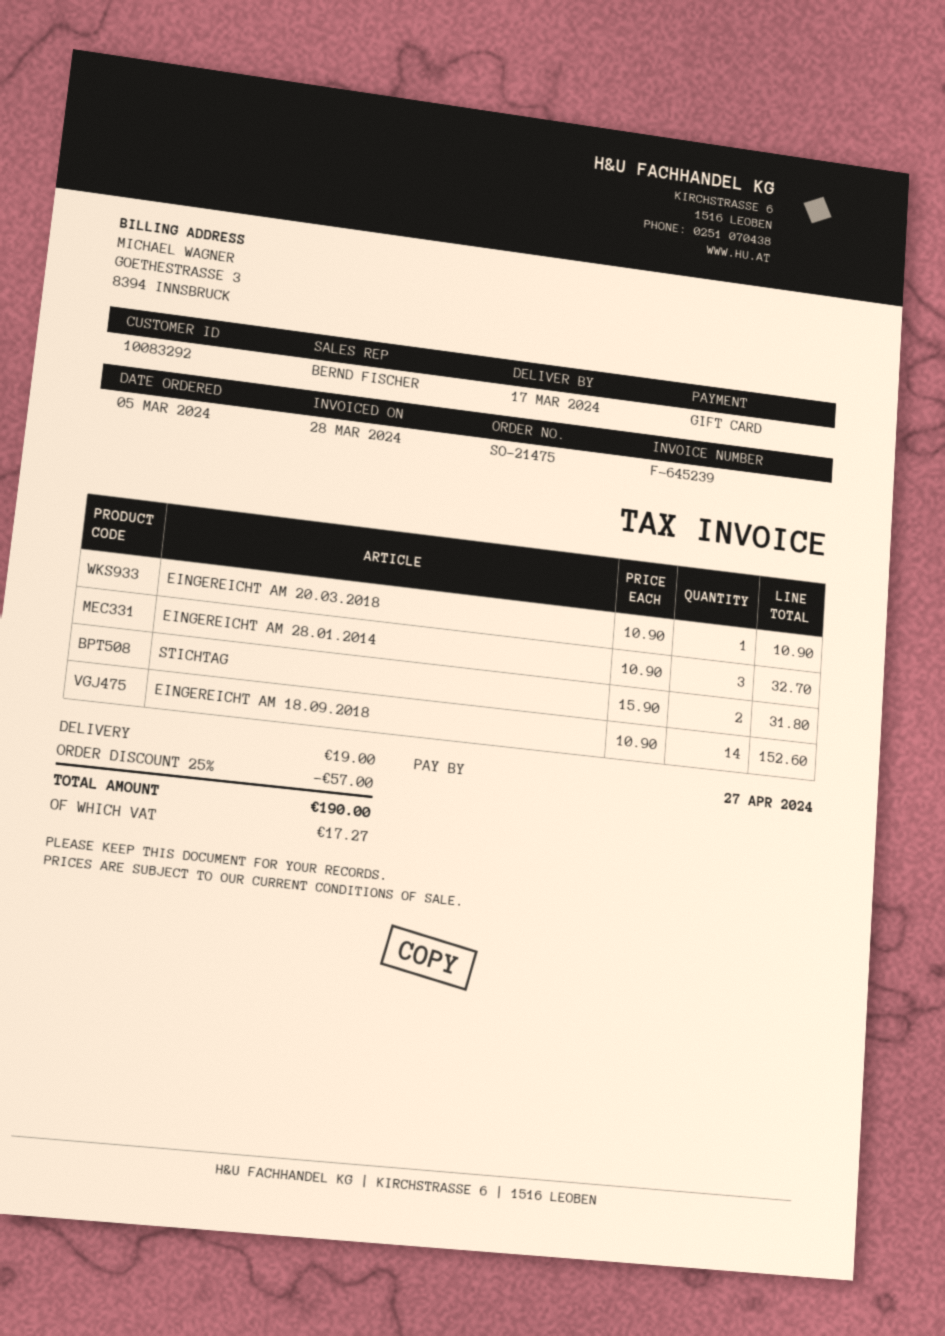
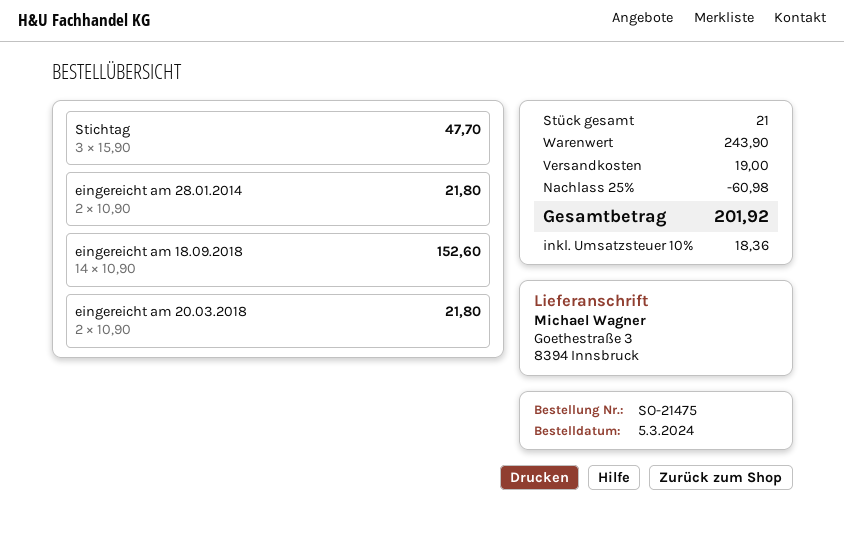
EINGEREICHT AM 20.03.2018: 1 x 10.90 = 10.90 -> 2 x 10.90 = 21.80
EINGEREICHT AM 28.01.2014: 3 x 10.90 = 32.70 -> 2 x 10.90 = 21.80
STICHTAG: 2 x 15.90 = 31.80 -> 3 x 15.90 = 47.70
discount: 25% = 57.00 -> 25% = 60.98
tax: 17.27 -> 18.36
total: 190.00 -> 201.92

